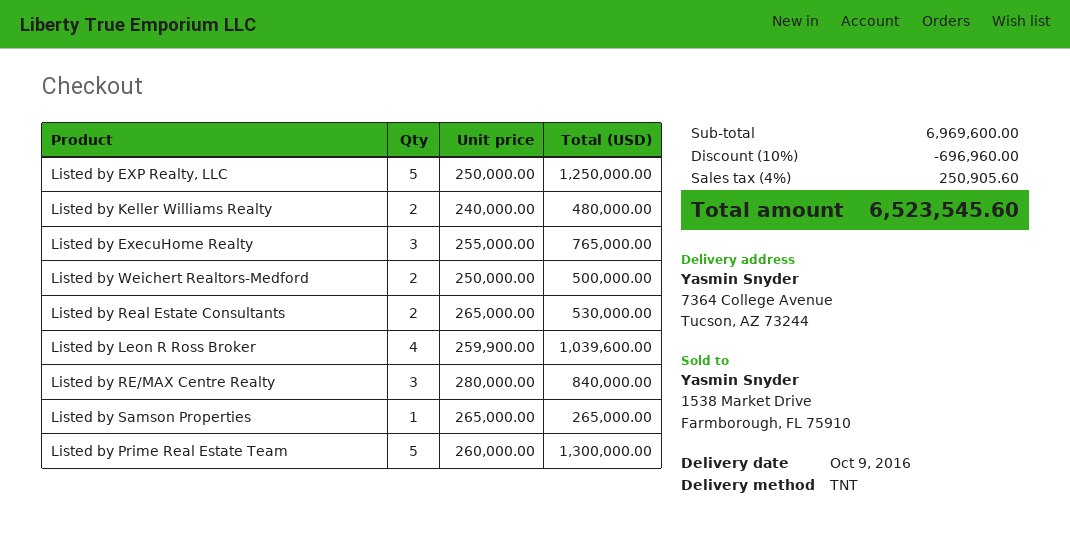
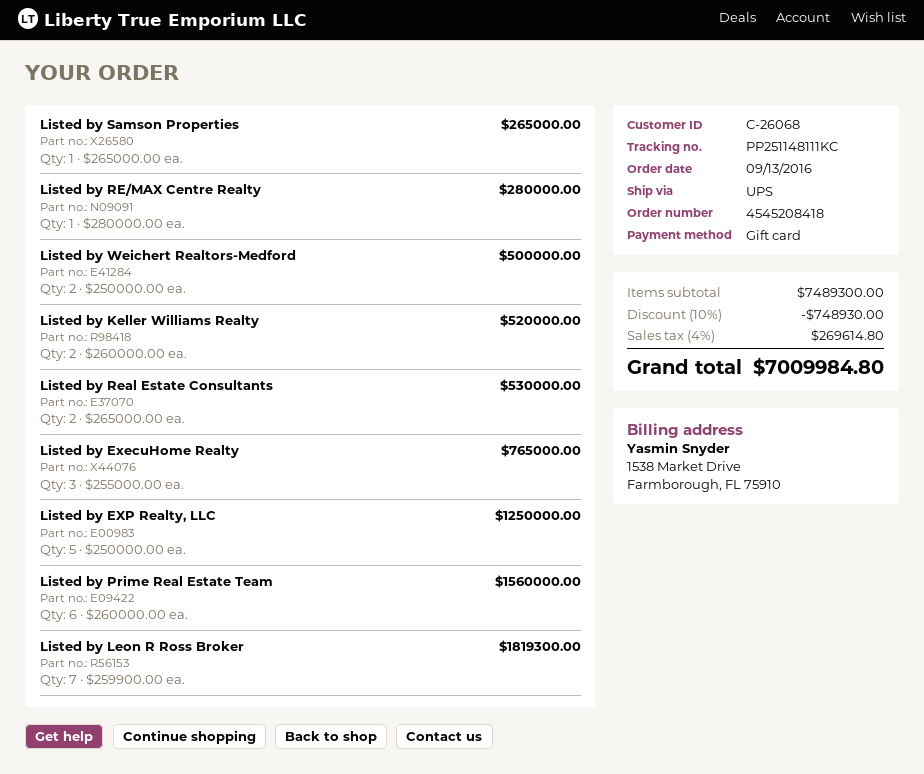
shipping method: TNT -> UPS
Listed by Keller Williams Realty: 2 x 240000.00 = 480000.00 -> 2 x 260000.00 = 520000.00
Listed by Leon R Ross Broker: 4 x 259900.00 = 1039600.00 -> 7 x 259900.00 = 1819300.00
Listed by RE/MAX Centre Realty: 3 x 280000.00 = 840000.00 -> 1 x 280000.00 = 280000.00
Listed by Prime Real Estate Team: 5 x 260000.00 = 1300000.00 -> 6 x 260000.00 = 1560000.00
subtotal: 6969600.00 -> 7489300.00
discount: 10% = 696960.00 -> 10% = 748930.00
tax: 4% = 250905.60 -> 4% = 269614.80
total: 6523545.60 -> 7009984.80

